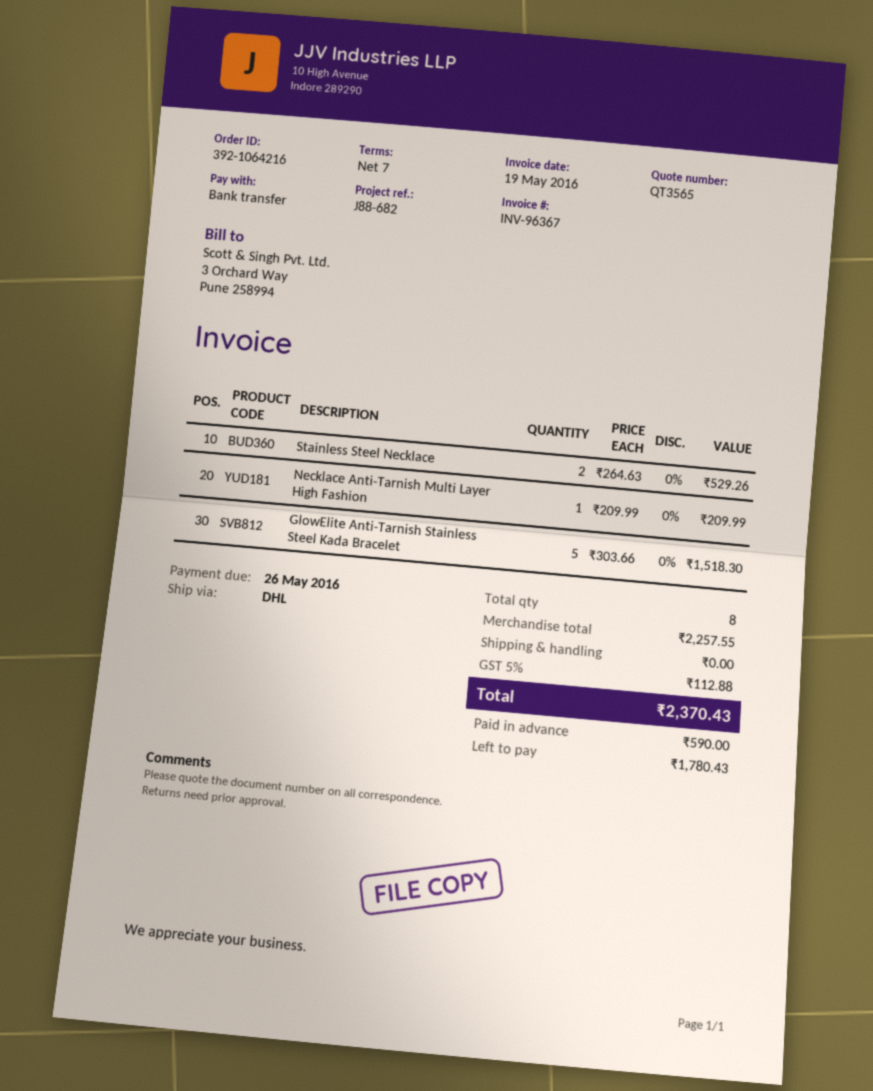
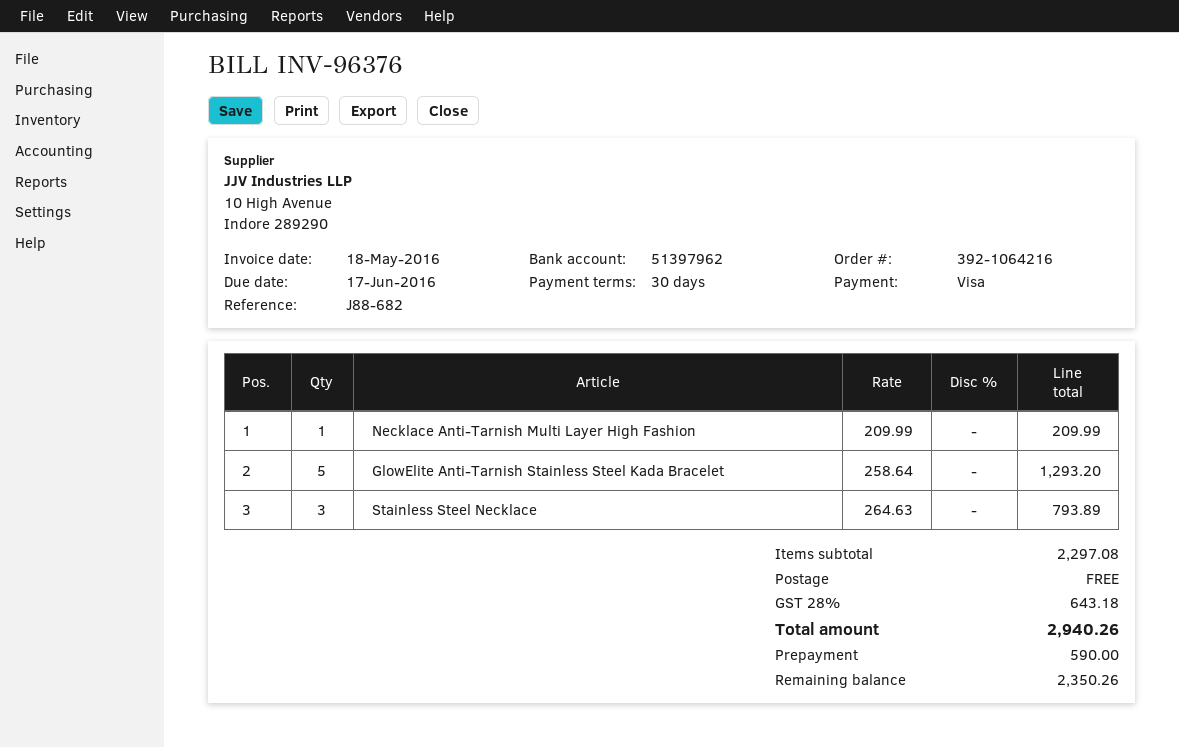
invoice number: INV-96367 -> INV-96376
invoice date: 2016-05-19 -> 2016-05-18
payment terms: 7 days -> 30 days
due date: 2016-05-26 -> 2016-06-17
payment method: bank transfer -> Visa
Stainless Steel Necklace: 2 x 264.63 = 529.26 -> 3 x 264.63 = 793.89
GlowElite Anti-Tarnish Stainless Steel Kada Bracelet: 5 x 303.66 = 1518.30 -> 5 x 258.64 = 1293.20
subtotal: 2257.55 -> 2297.08
tax: 5% = 112.88 -> 28% = 643.18
total: 2370.43 -> 2940.26
balance: 1780.43 -> 2350.26

